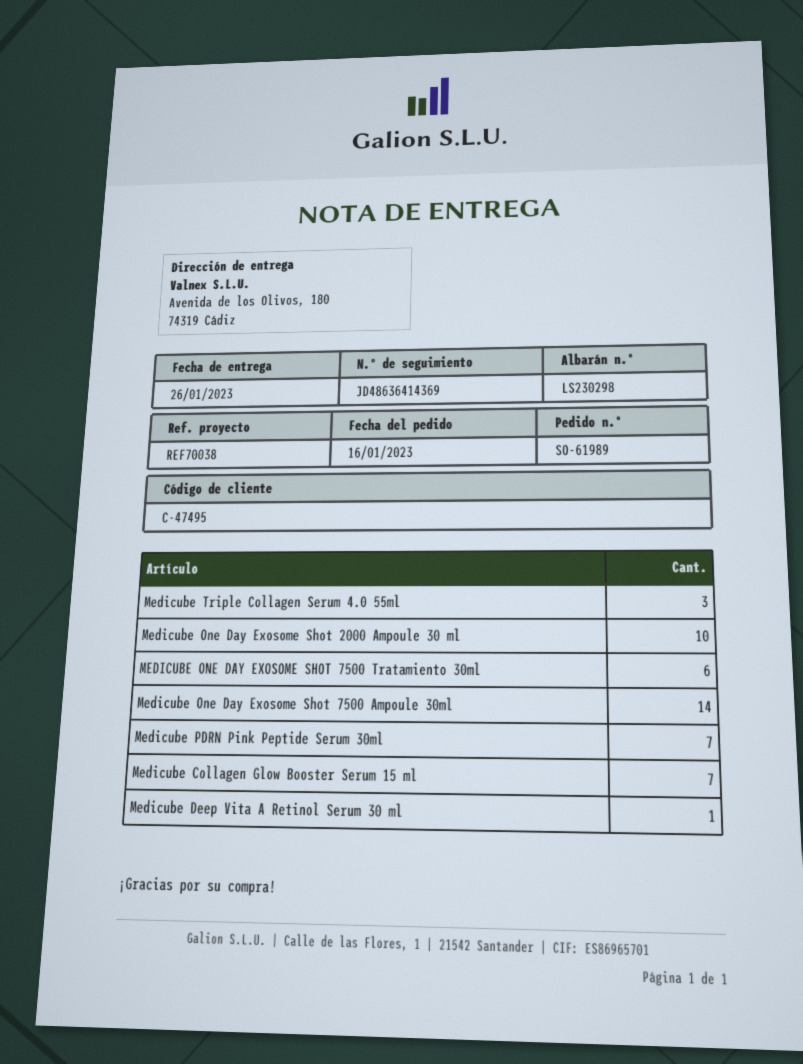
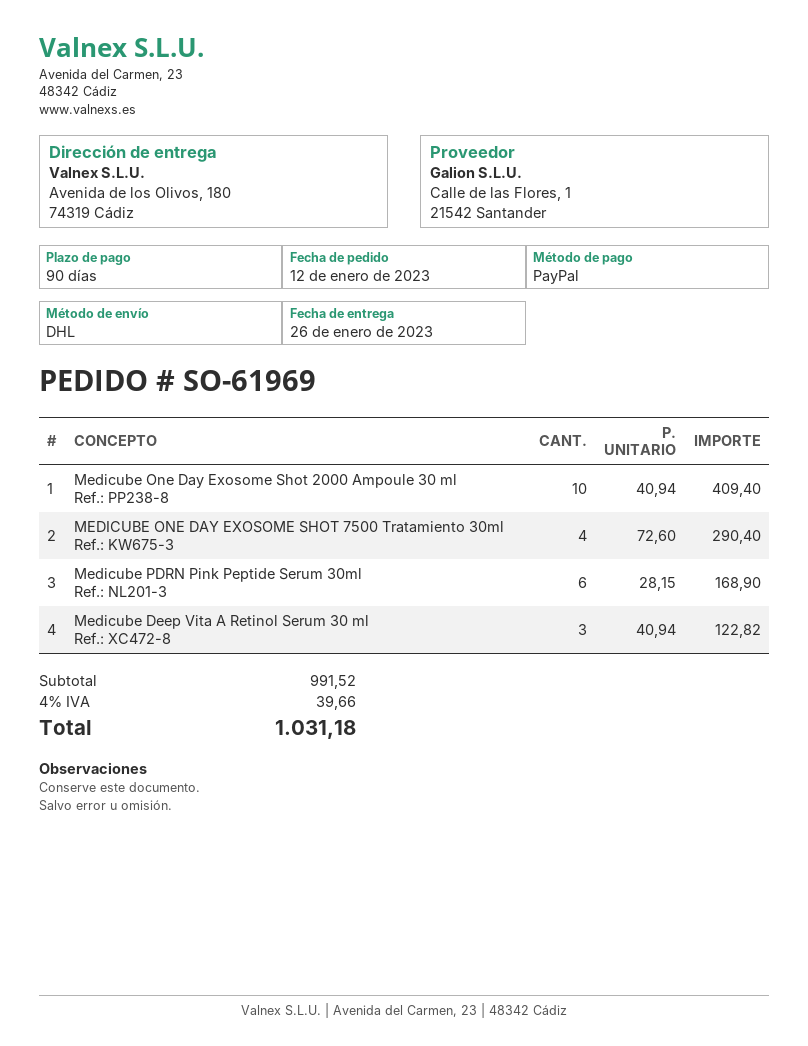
order number: SO-61989 -> SO-61969
order date: 2023-01-16 -> 2023-01-12
Medicube Triple Collagen Serum 4.0 55ml: 3 -> none
MEDICUBE ONE DAY EXOSOME SHOT 7500 Tratamiento 30ml: 6 -> 4
Medicube One Day Exosome Shot 7500 Ampoule 30ml: 14 -> none
Medicube PDRN Pink Peptide Serum 30ml: 7 -> 6
Medicube Collagen Glow Booster Serum 15 ml: 7 -> none
Medicube Deep Vita A Retinol Serum 30 ml: 1 -> 3

